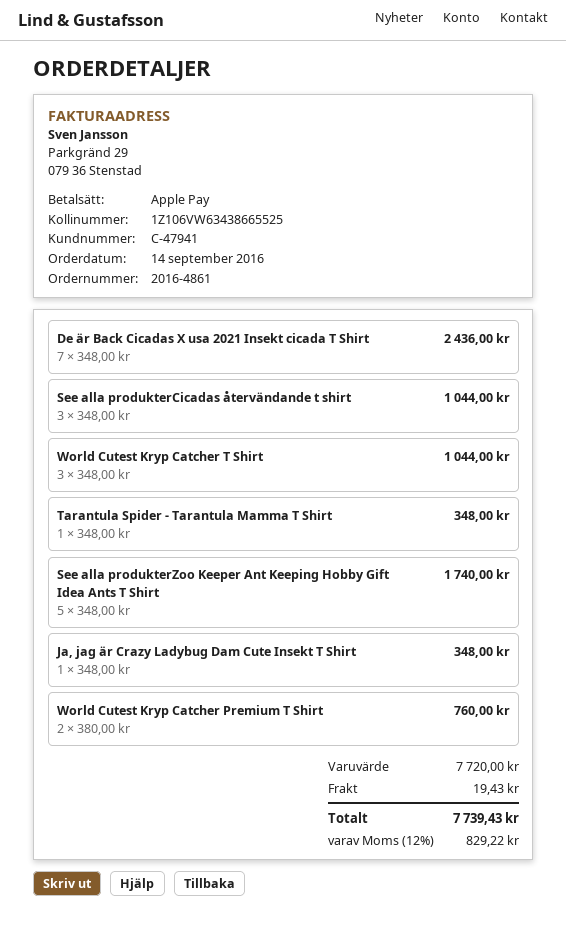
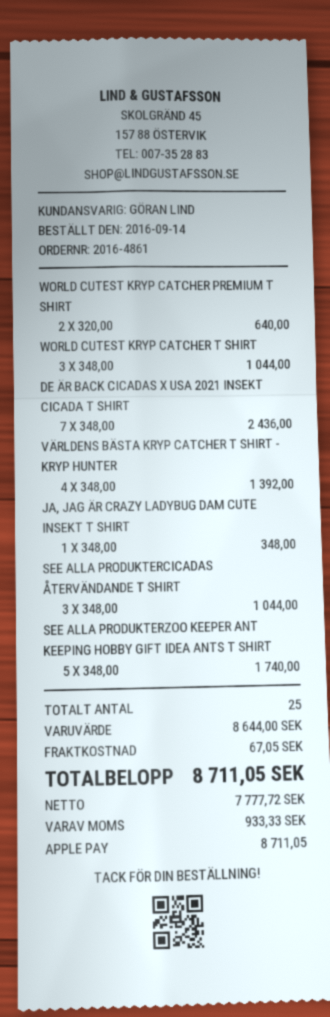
Tarantula Spider - Tarantula Mamma T Shirt: 1 x 348.00 = 348.00 -> none
World Cutest Kryp Catcher Premium T Shirt: 2 x 380.00 = 760.00 -> 2 x 320.00 = 640.00
VÄRLDENS BÄSTA KRYP CATCHER T SHIRT - KRYP HUNTER: none -> 4 x 348.00 = 1392.00
subtotal: 7720.00 -> 8644.00
shipping: 19.43 -> 67.05
tax: 829.22 -> 933.33
total: 7739.43 -> 8711.05

